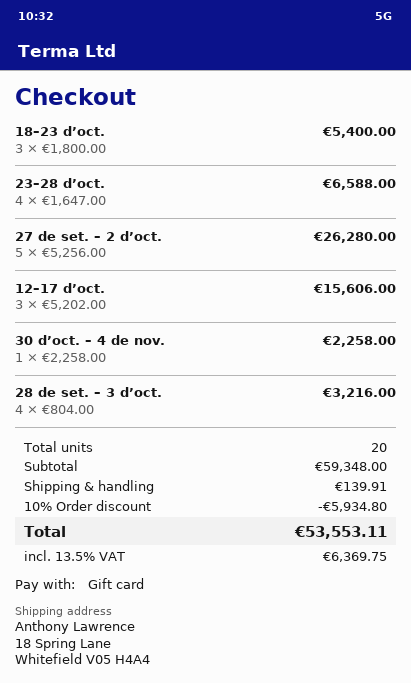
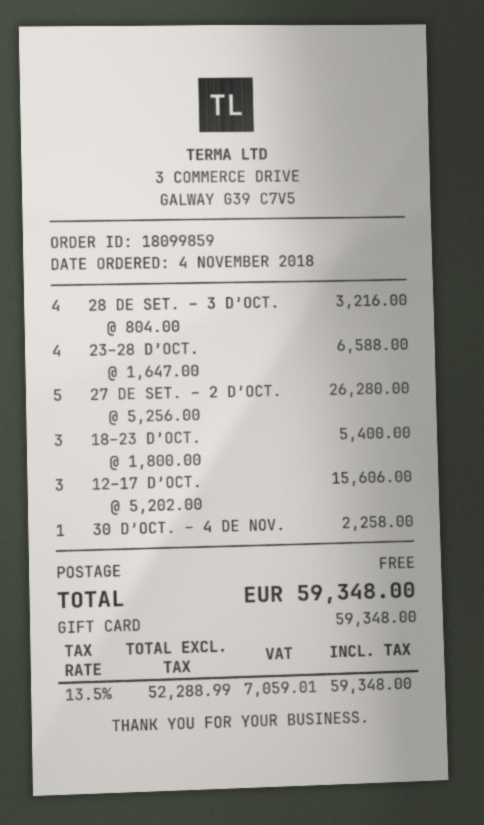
discount: 10% = 5934.80 -> none
shipping: 139.91 -> 0.00
tax: 13.5% = 6369.75 -> 13.5% = 7059.01
total: 53553.11 -> 59348.00

